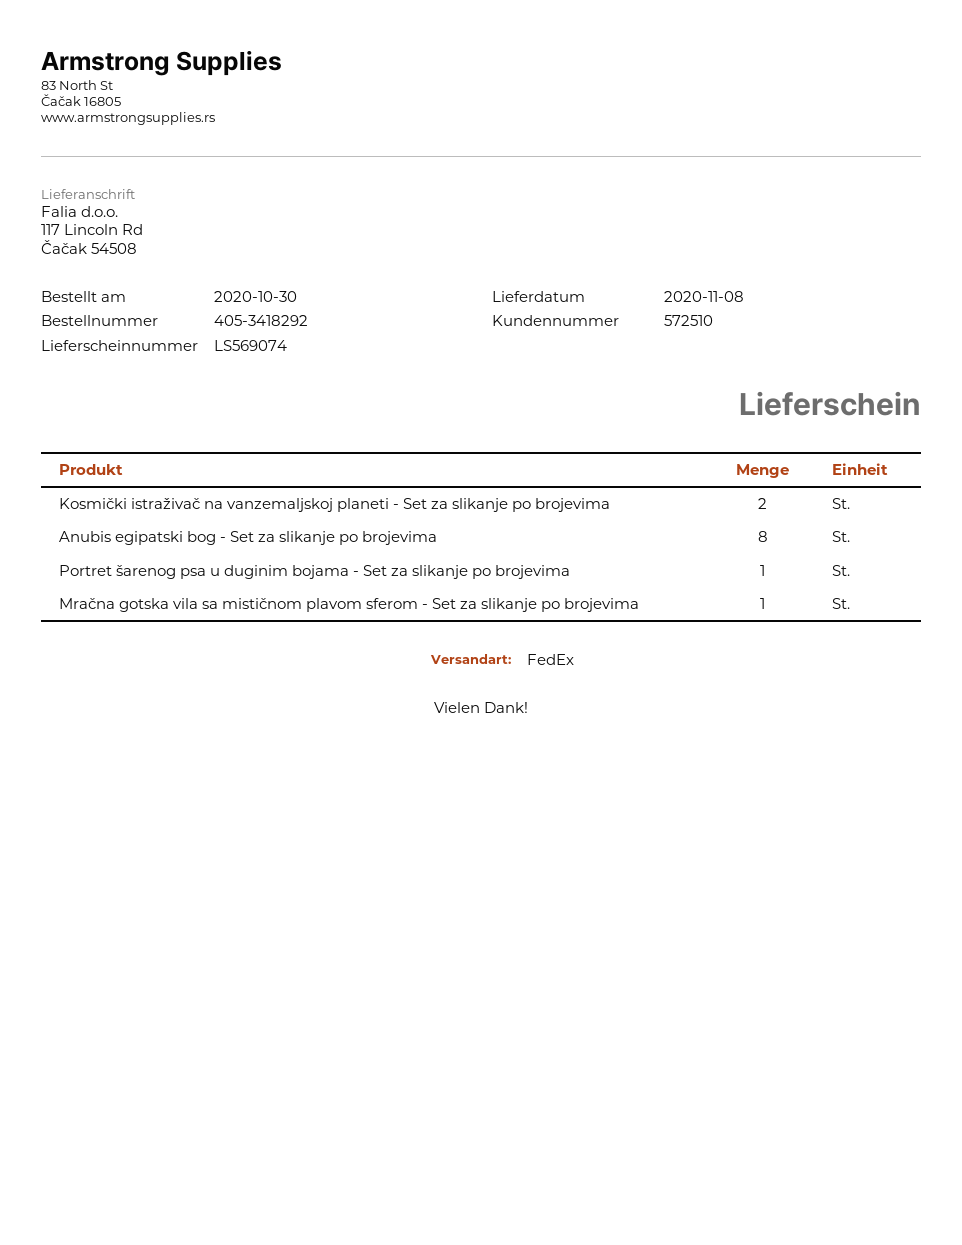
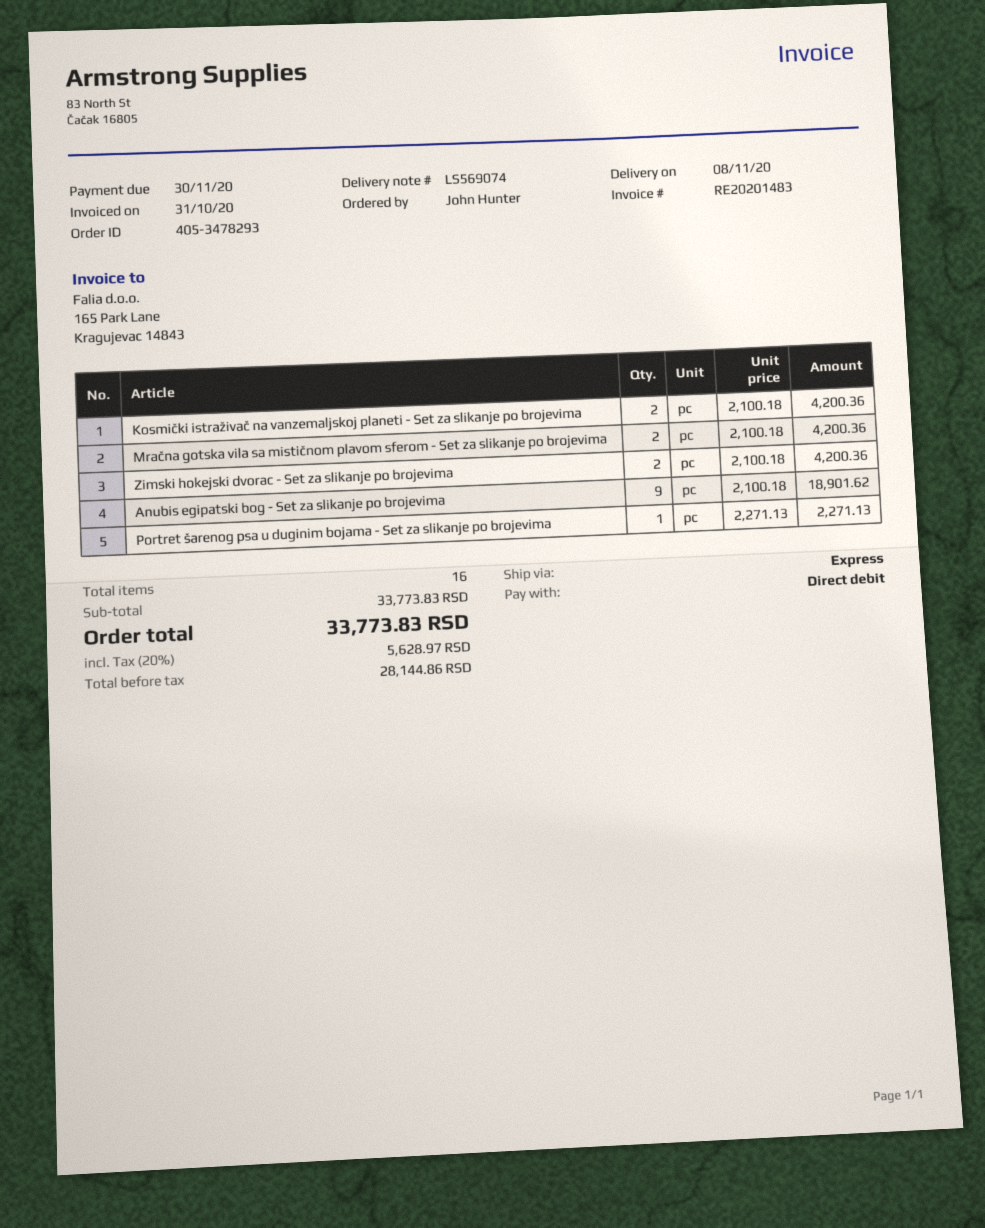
order number: 405-3418292 -> 405-3478293
shipping method: FedEx -> express
Anubis egipatski bog - Set za slikanje po brojevima: 8 -> 9
Mračna gotska vila sa mističnom plavom sferom - Set za slikanje po brojevima: 1 -> 2
Zimski hokejski dvorac - Set za slikanje po brojevima: none -> 2

